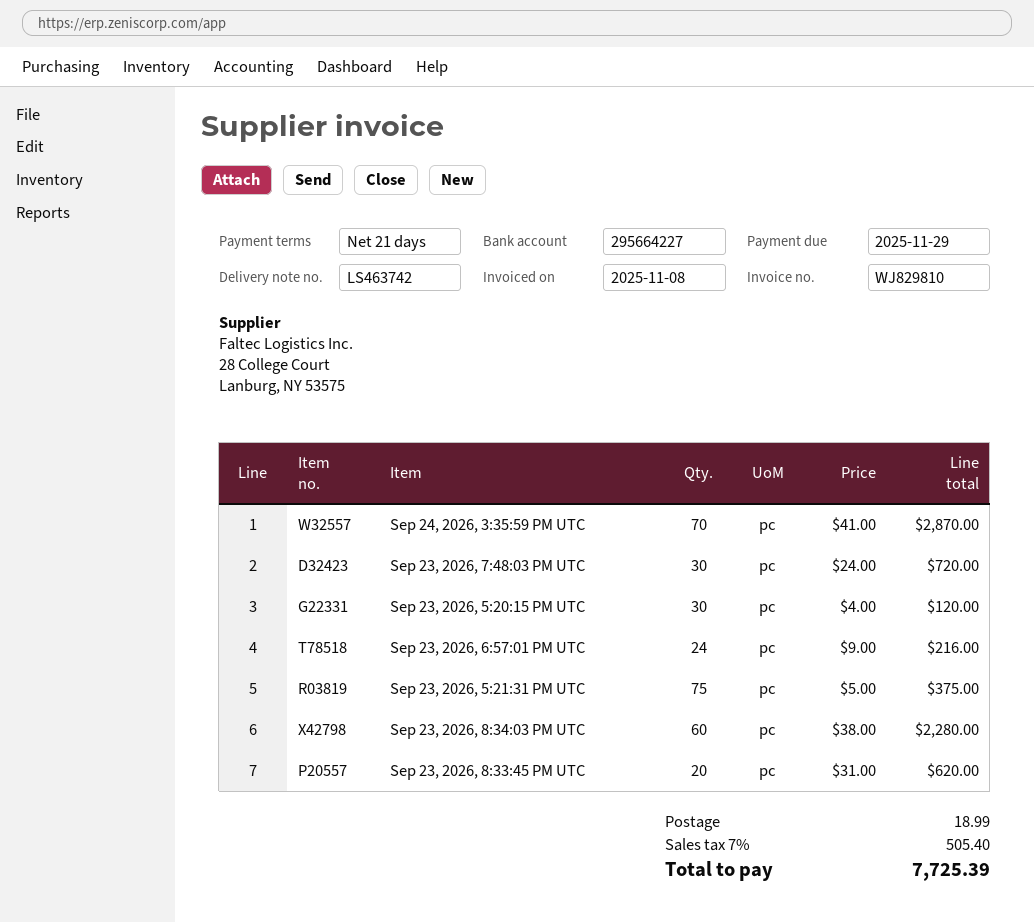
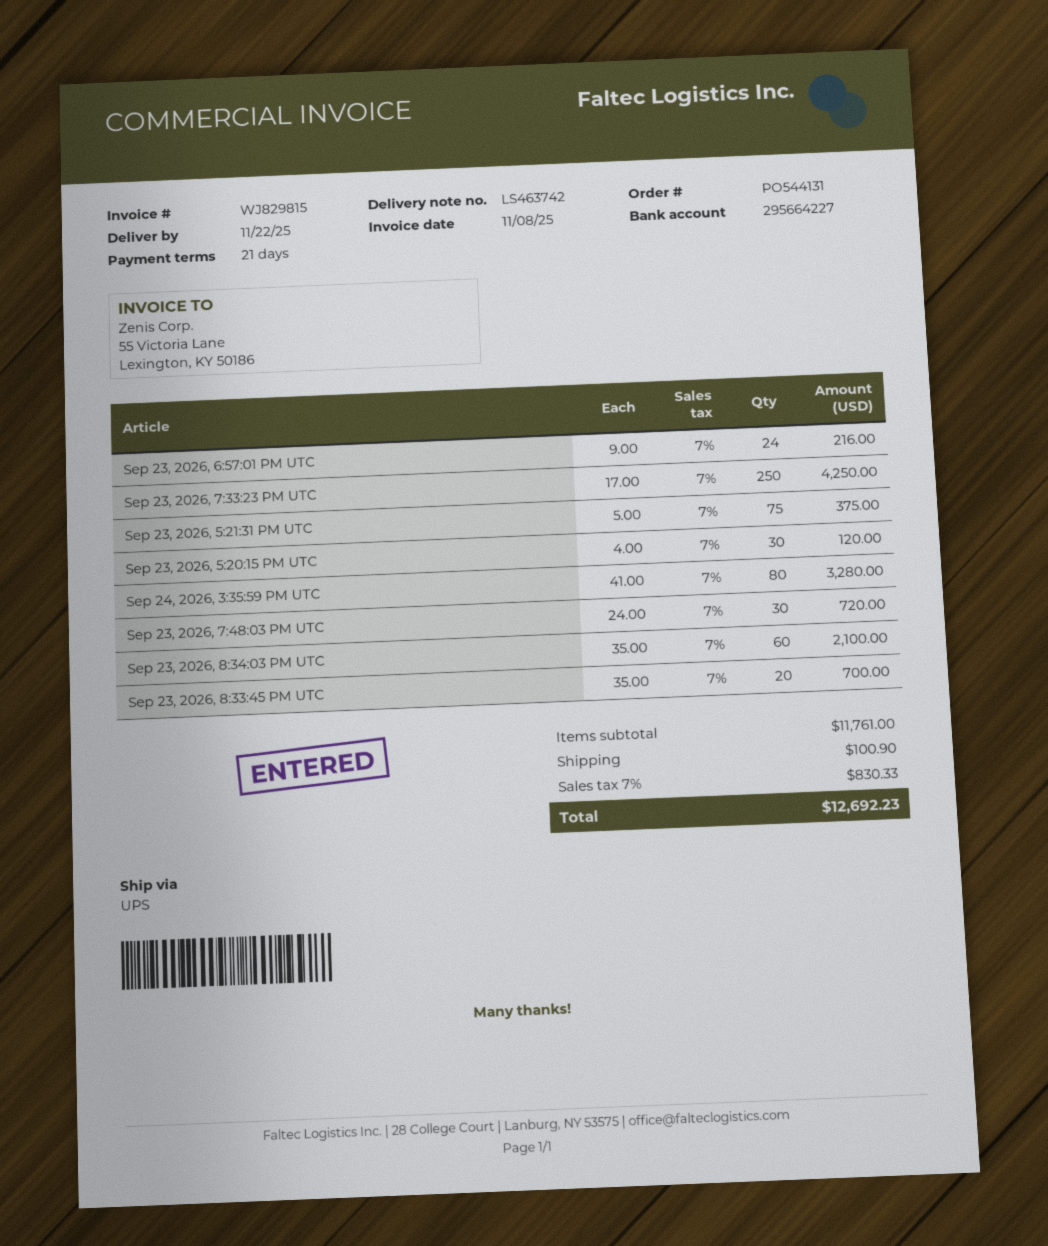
invoice number: WJ829810 -> WJ829815
Sep 24, 2026, 3:35:59 PM UTC: 70 x 41.00 = 2870.00 -> 80 x 41.00 = 3280.00
Sep 23, 2026, 8:34:03 PM UTC: 60 x 38.00 = 2280.00 -> 60 x 35.00 = 2100.00
Sep 23, 2026, 8:33:45 PM UTC: 20 x 31.00 = 620.00 -> 20 x 35.00 = 700.00
Sep 23, 2026, 7:33:23 PM UTC: none -> 250 x 17.00 = 4250.00
shipping: 18.99 -> 100.90
tax: 7% = 505.40 -> 7% = 830.33
total: 7725.39 -> 12692.23

